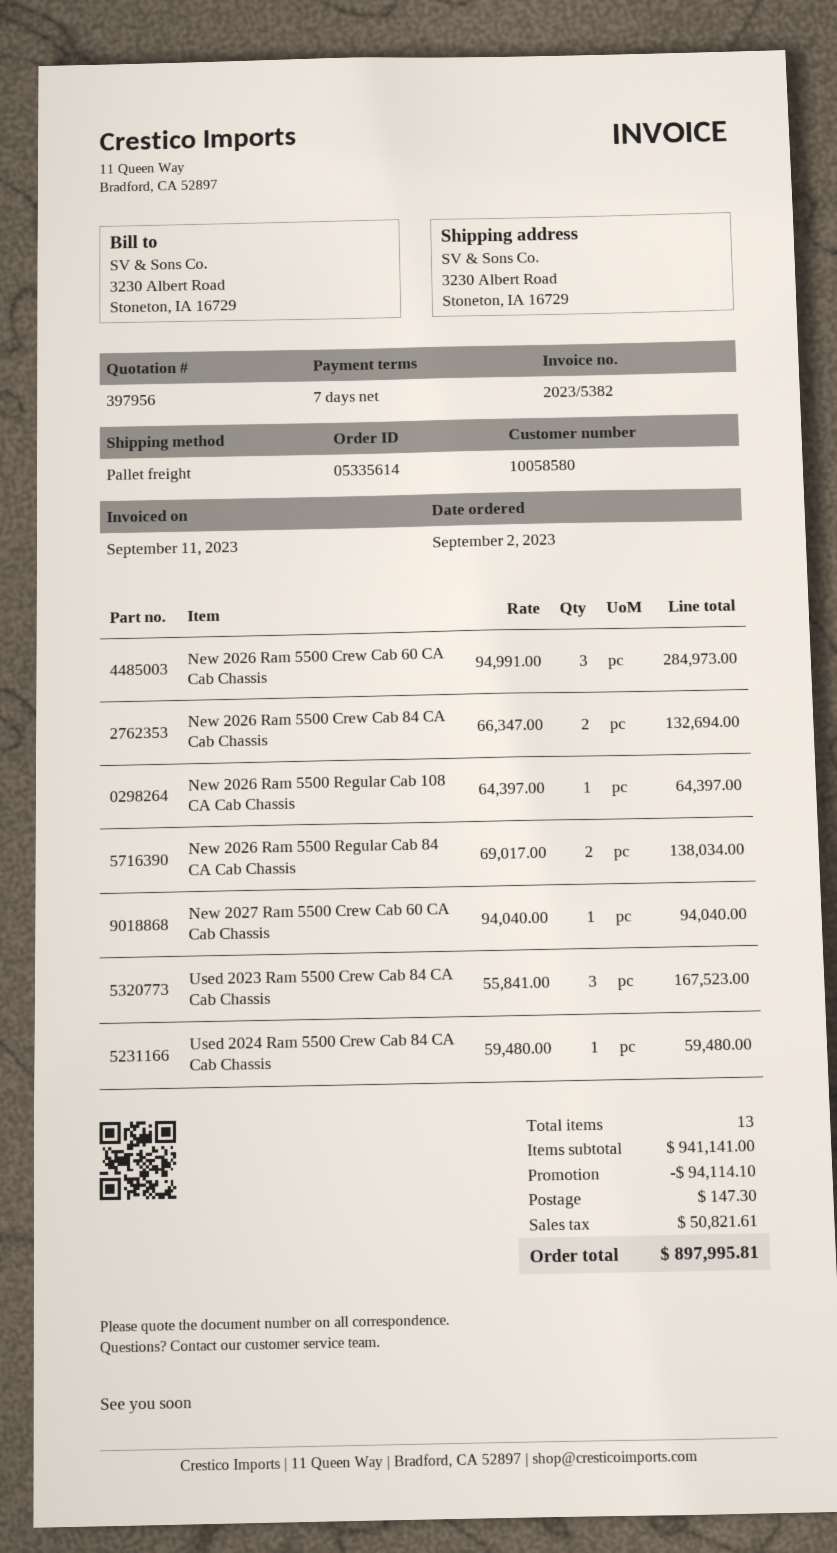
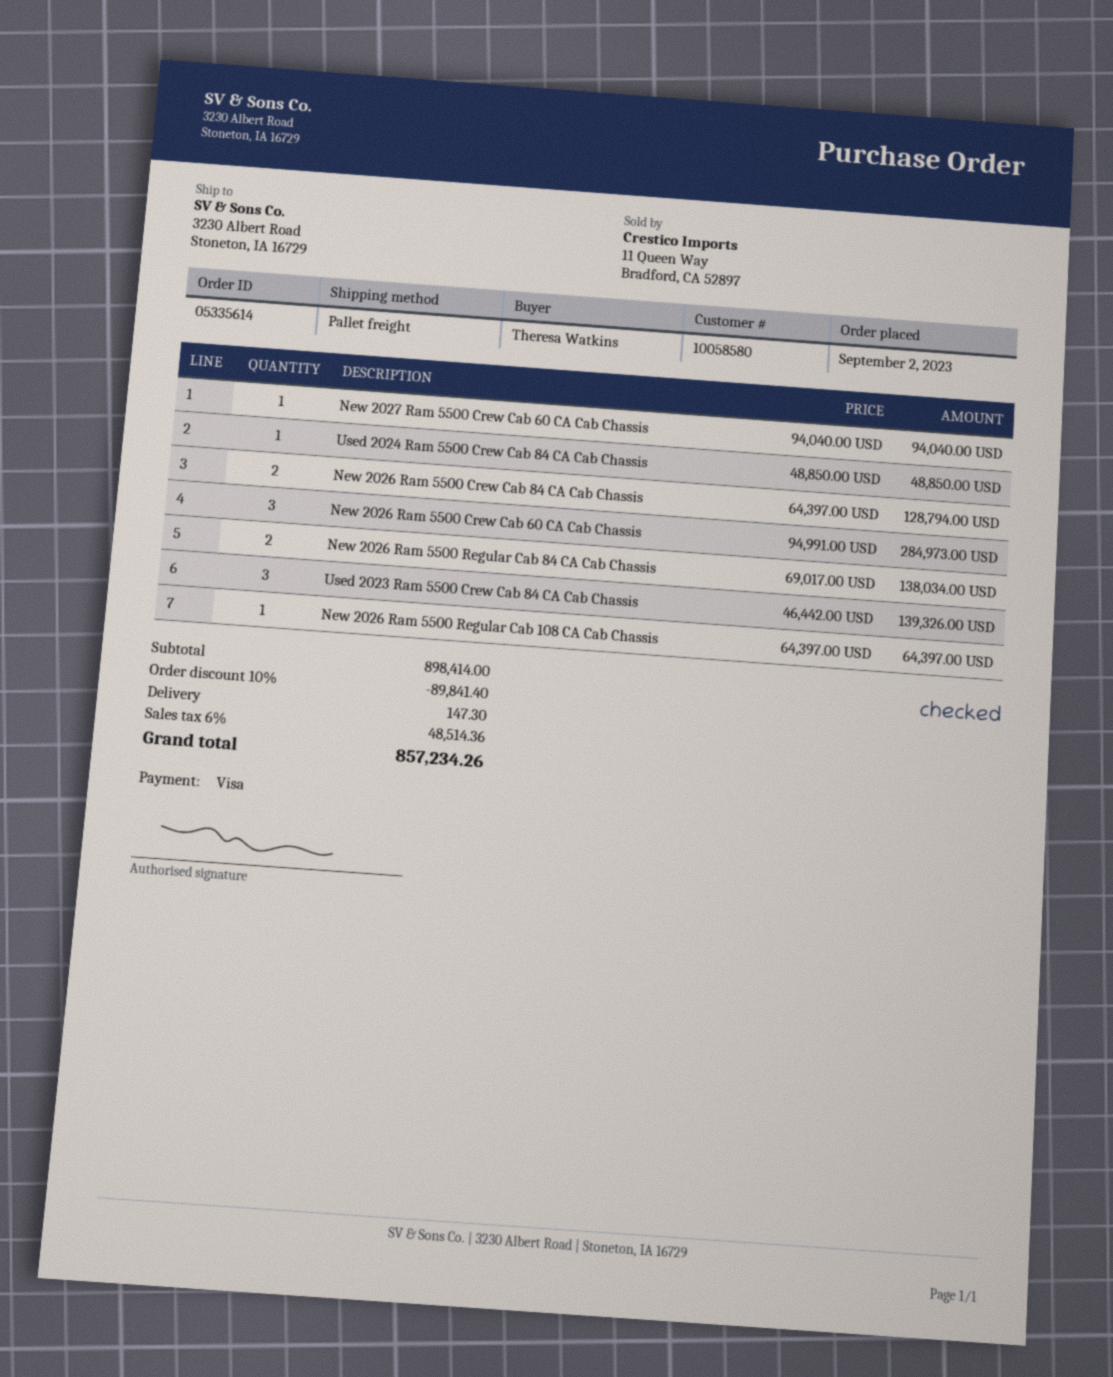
New 2026 Ram 5500 Crew Cab 84 CA Cab Chassis: 2 x 66347.00 = 132694.00 -> 2 x 64397.00 = 128794.00
Used 2023 Ram 5500 Crew Cab 84 CA Cab Chassis: 3 x 55841.00 = 167523.00 -> 3 x 46442.00 = 139326.00
Used 2024 Ram 5500 Crew Cab 84 CA Cab Chassis: 1 x 59480.00 = 59480.00 -> 1 x 48850.00 = 48850.00
subtotal: 941141.00 -> 898414.00
discount: 94114.10 -> 89841.40
tax: 50821.61 -> 48514.36
total: 897995.81 -> 857234.26

